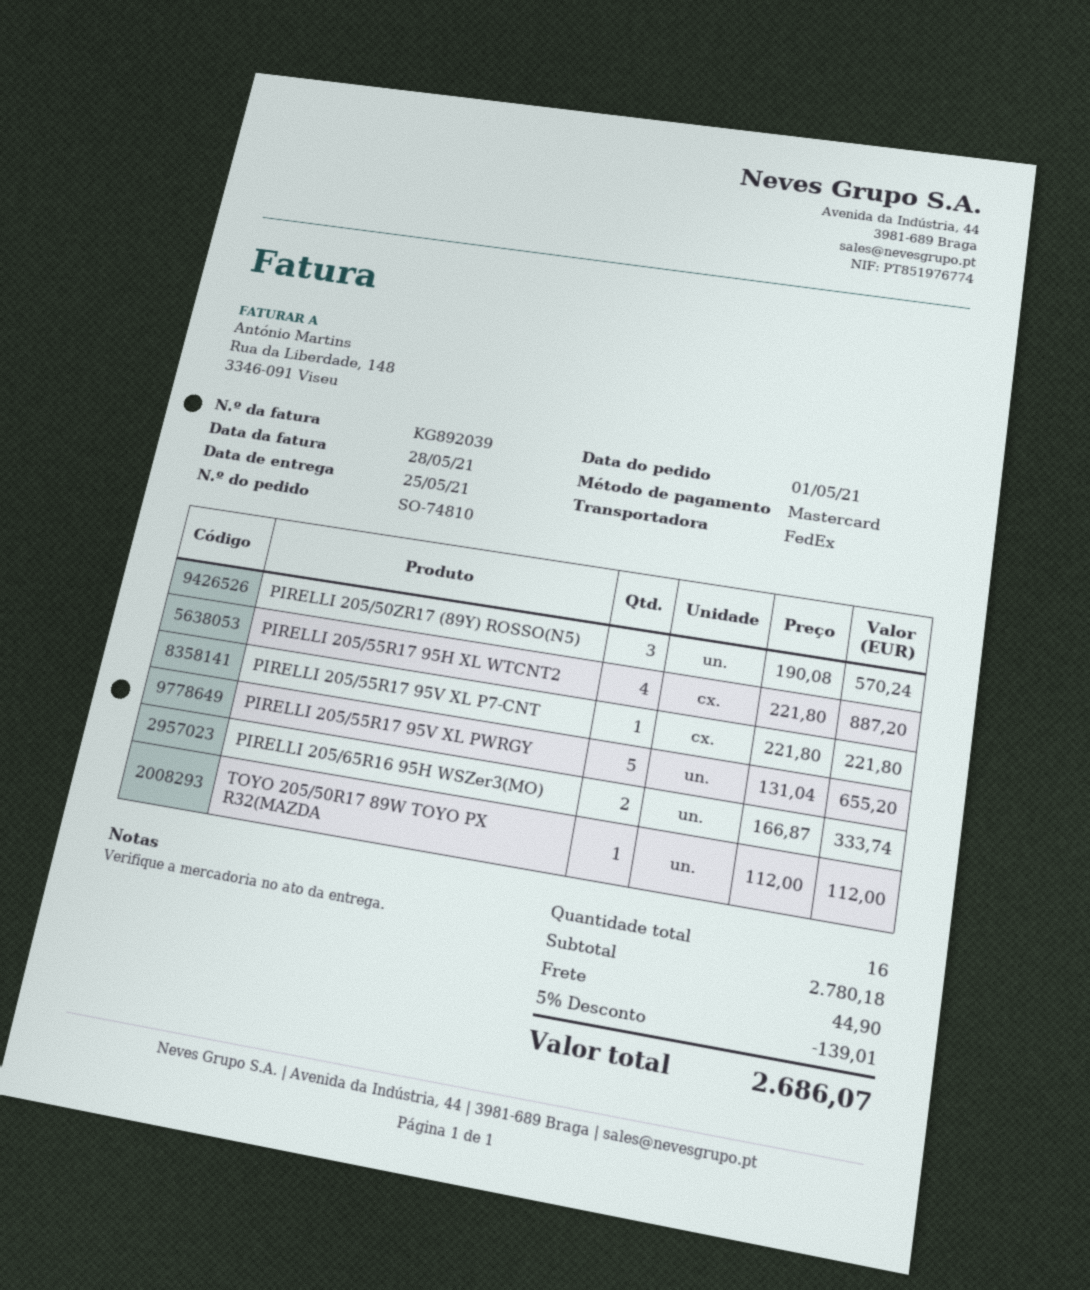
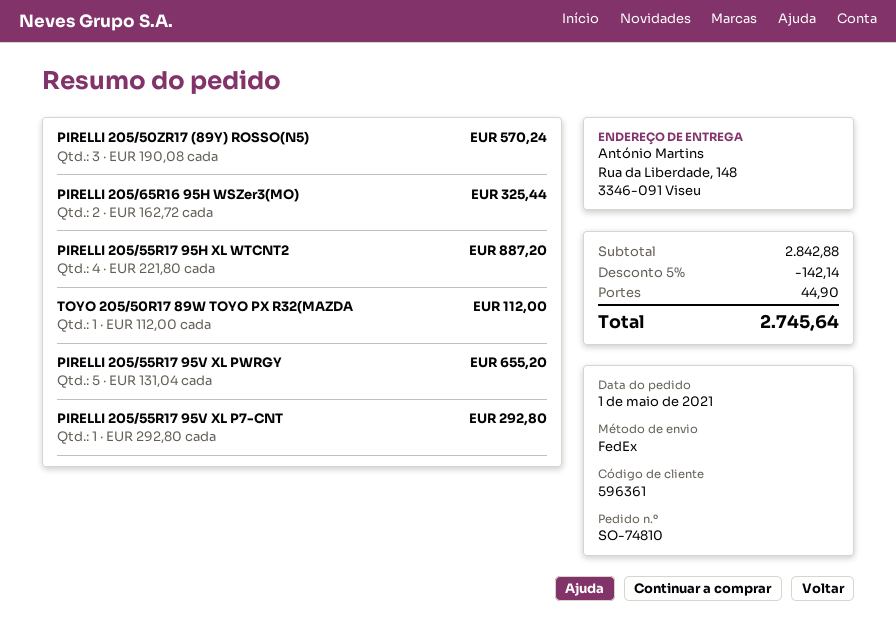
PIRELLI 205/55R17 95V XL P7-CNT: 1 x 221.80 = 221.80 -> 1 x 292.80 = 292.80
PIRELLI 205/65R16 95H WSZer3(MO): 2 x 166.87 = 333.74 -> 2 x 162.72 = 325.44
subtotal: 2780.18 -> 2842.88
discount: 5% = 139.01 -> 5% = 142.14
total: 2686.07 -> 2745.64

